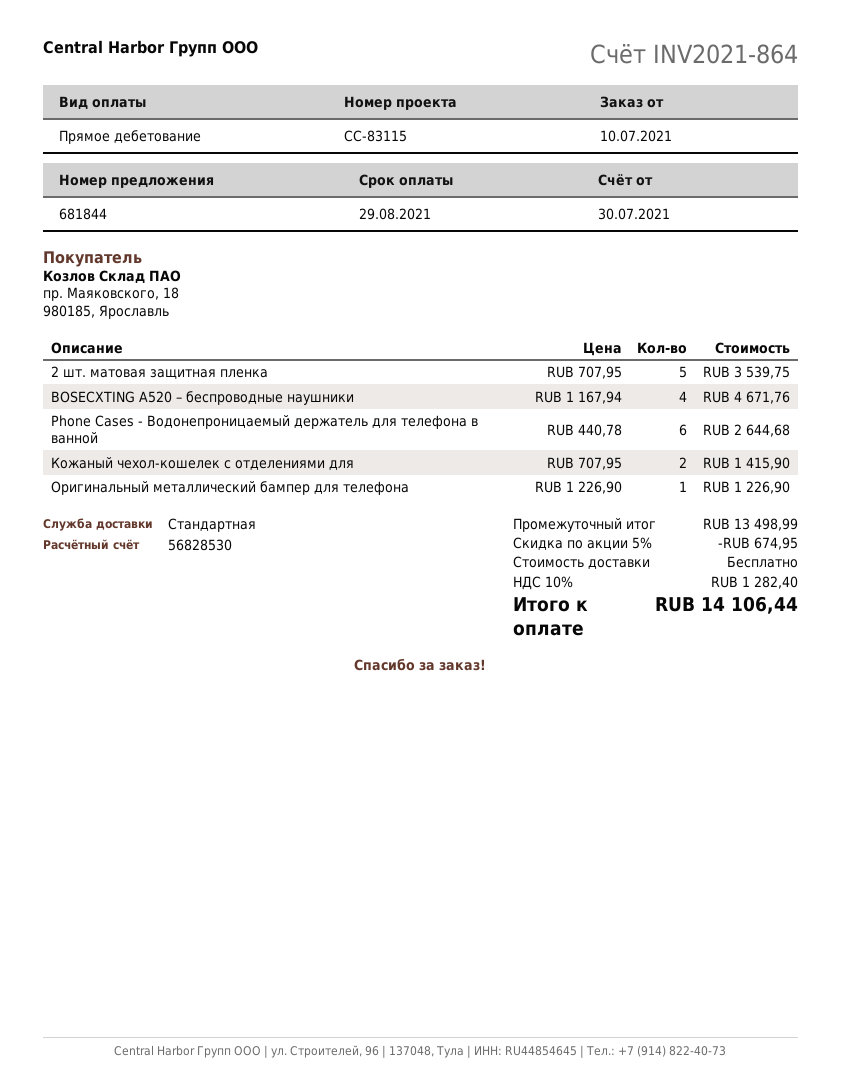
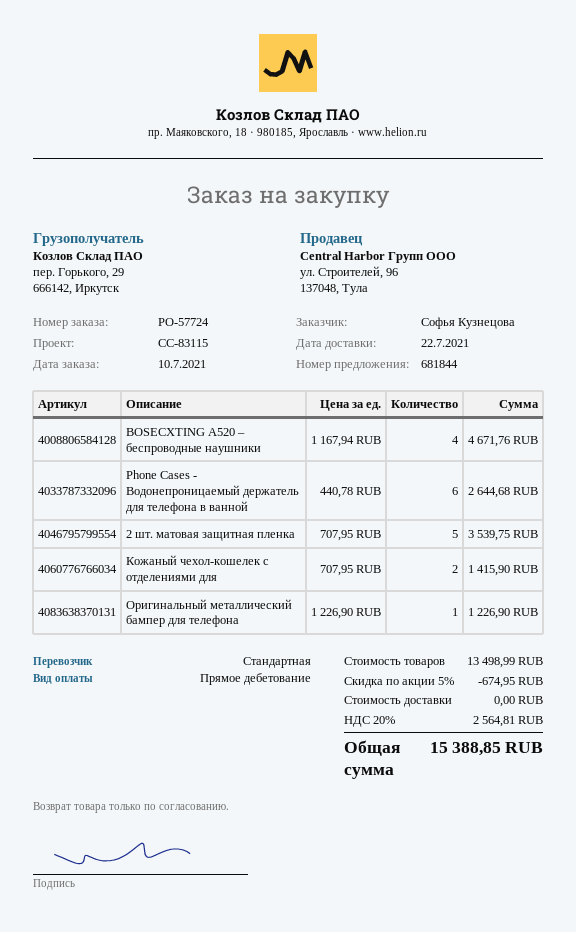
tax: 10% = 1282.40 -> 20% = 2564.81
total: 14106.44 -> 15388.85

